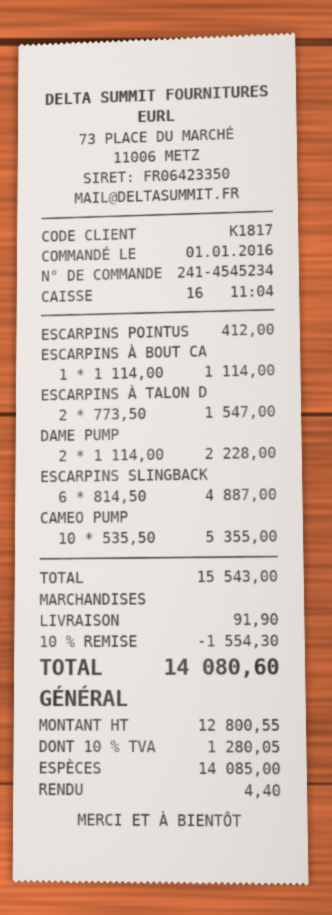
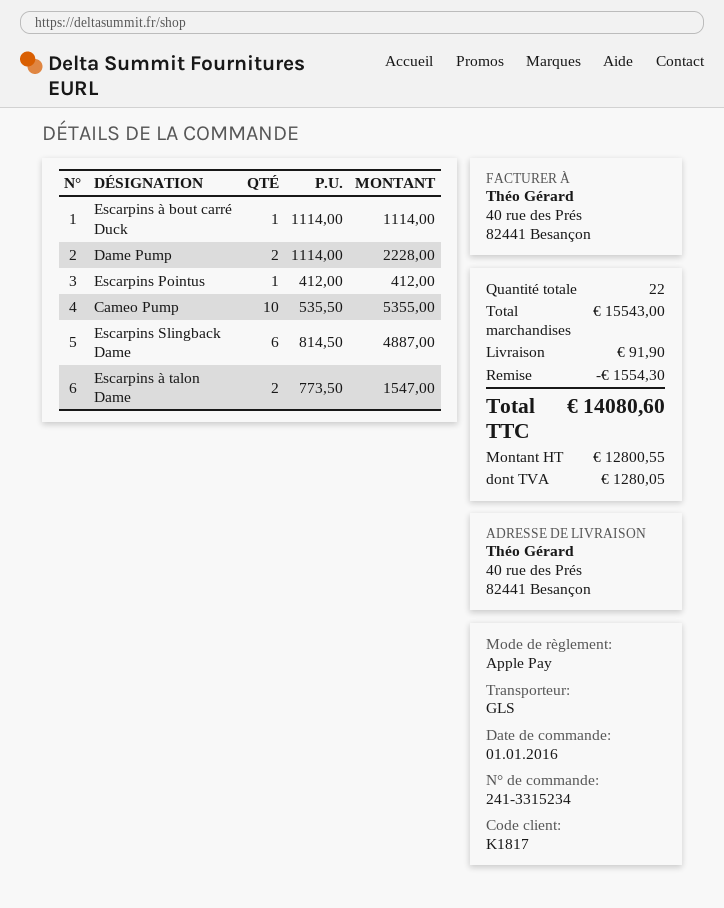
order number: 241-4545234 -> 241-3315234
payment method: cash -> Apple Pay

